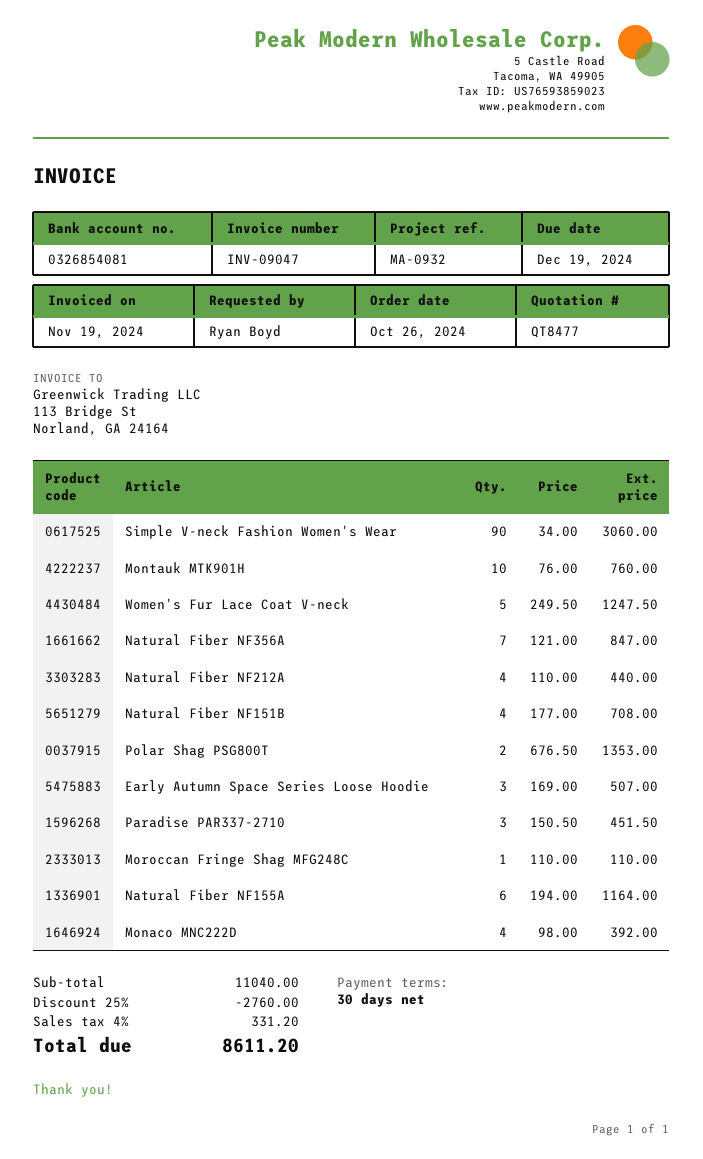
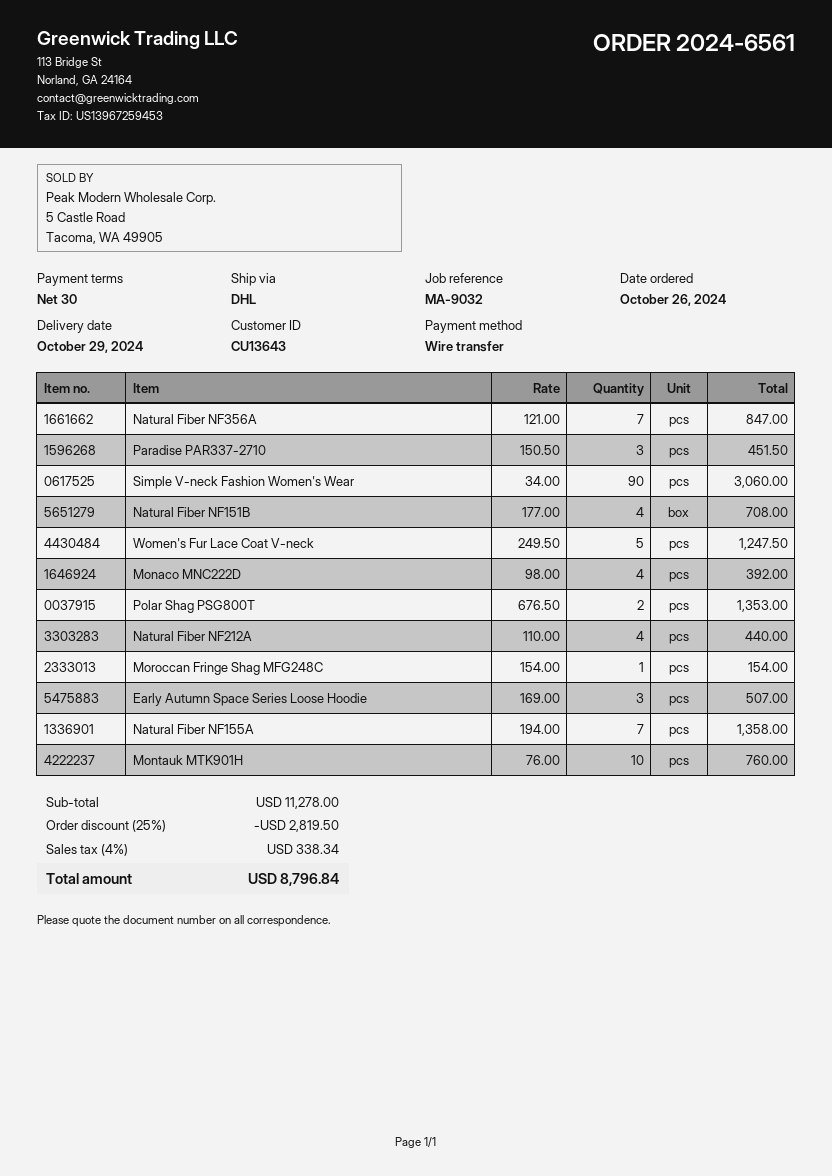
reference: MA-0932 -> MA-9032
Moroccan Fringe Shag MFG248C: 1 x 110.00 = 110.00 -> 1 x 154.00 = 154.00
Natural Fiber NF155A: 6 x 194.00 = 1164.00 -> 7 x 194.00 = 1358.00
subtotal: 11040.00 -> 11278.00
discount: 25% = 2760.00 -> 25% = 2819.50
tax: 4% = 331.20 -> 4% = 338.34
total: 8611.20 -> 8796.84

